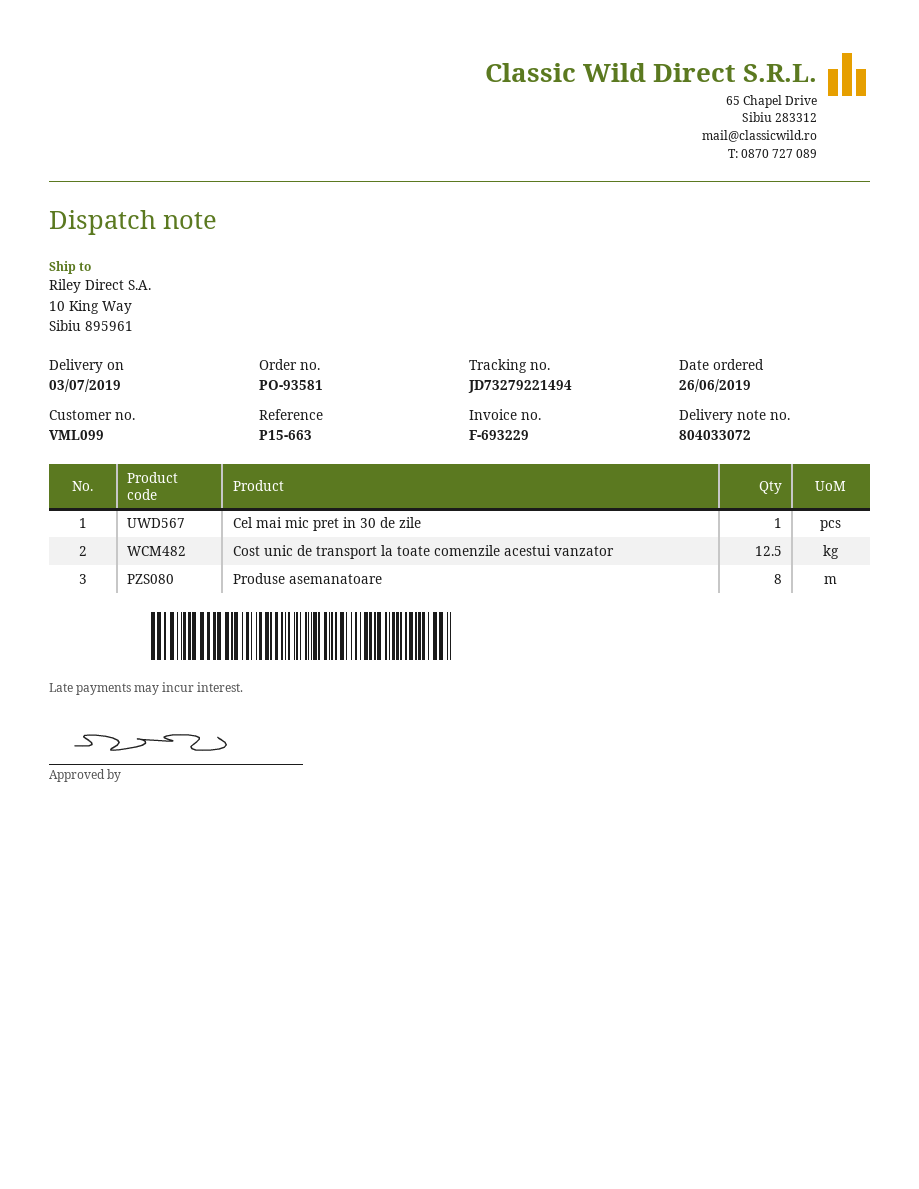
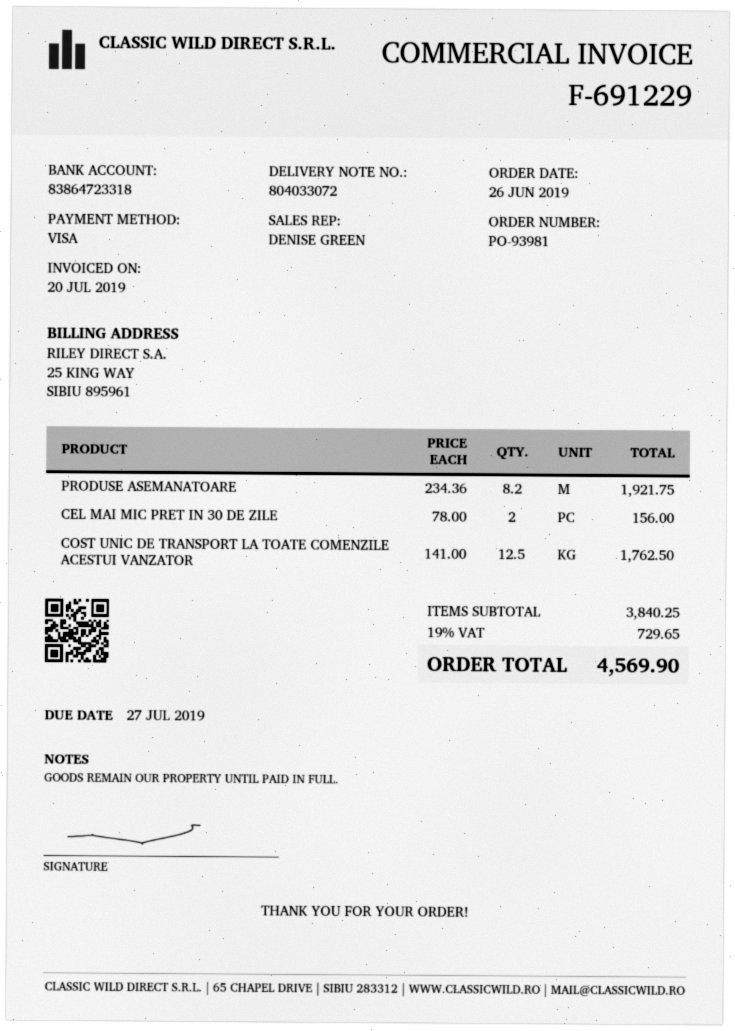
order number: PO-93581 -> PO-93981
invoice number: F-693229 -> F-691229
Cel mai mic pret in 30 de zile: 1 -> 2
Produse asemanatoare: 8 -> 8.2

